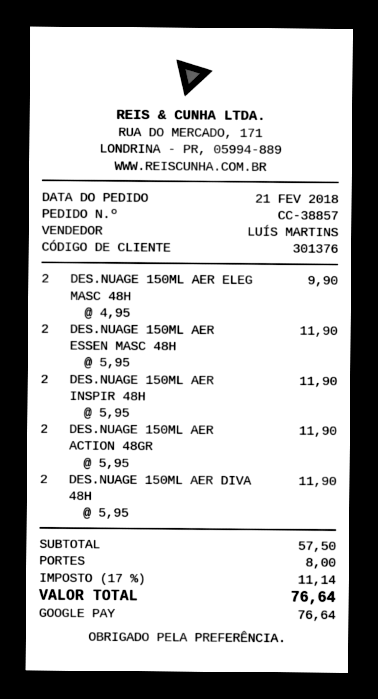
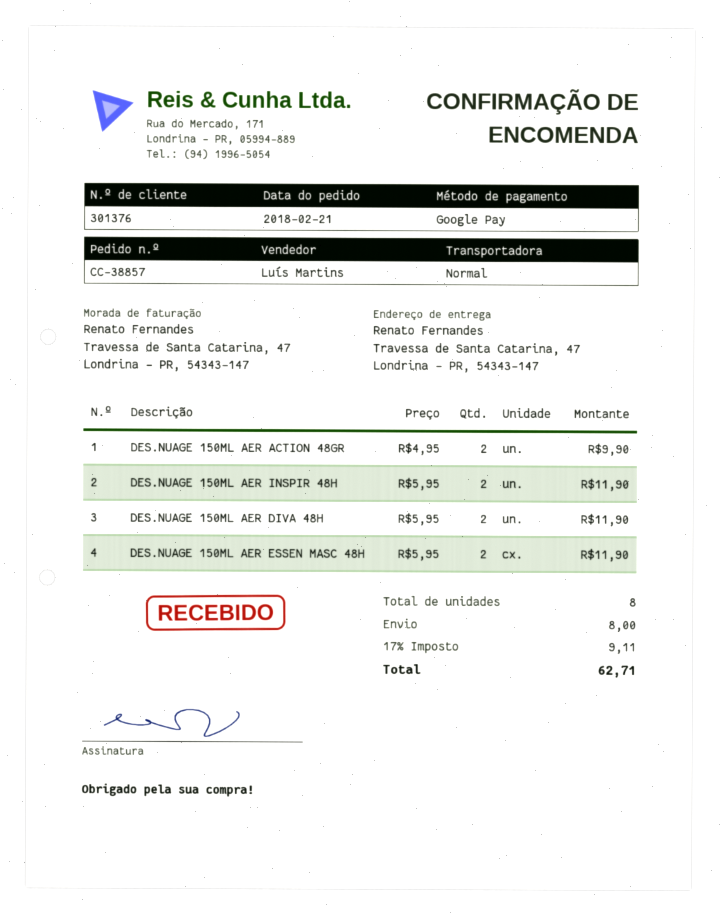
DES.NUAGE 150ML AER ELEG MASC 48H: 2 x 4.95 = 9.90 -> none
DES.NUAGE 150ML AER ACTION 48GR: 2 x 5.95 = 11.90 -> 2 x 4.95 = 9.90
tax: 17% = 11.14 -> 17% = 9.11
total: 76.64 -> 62.71

